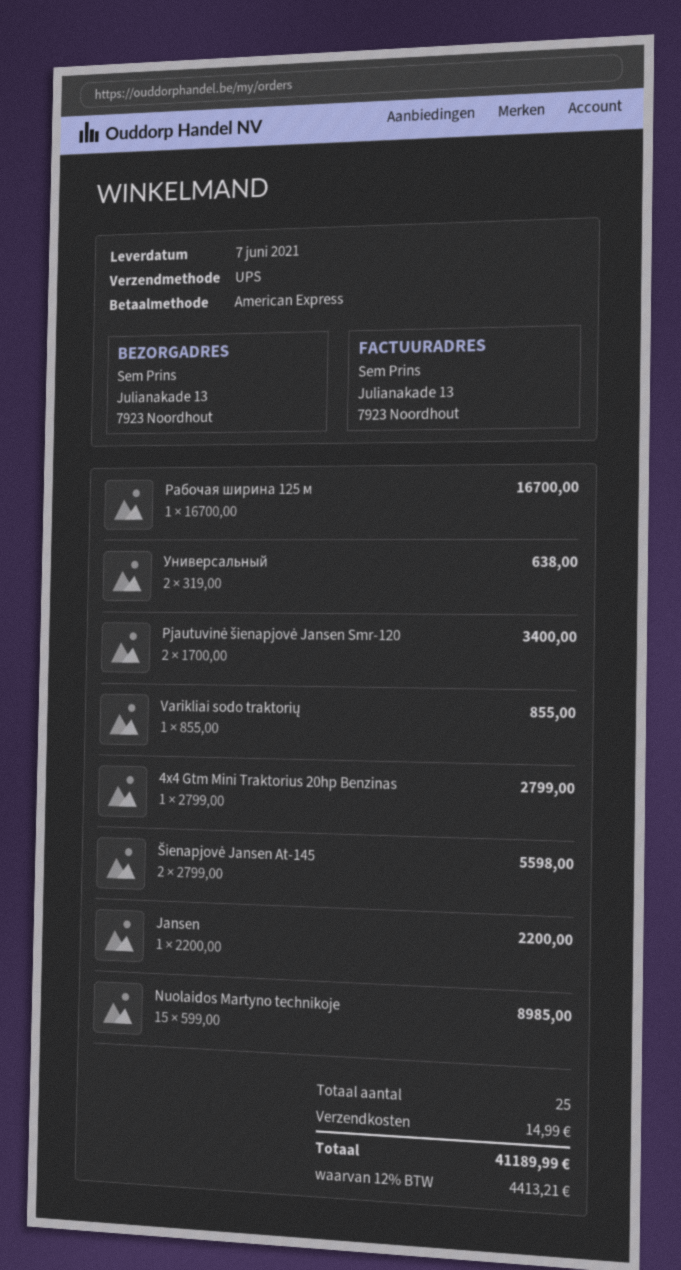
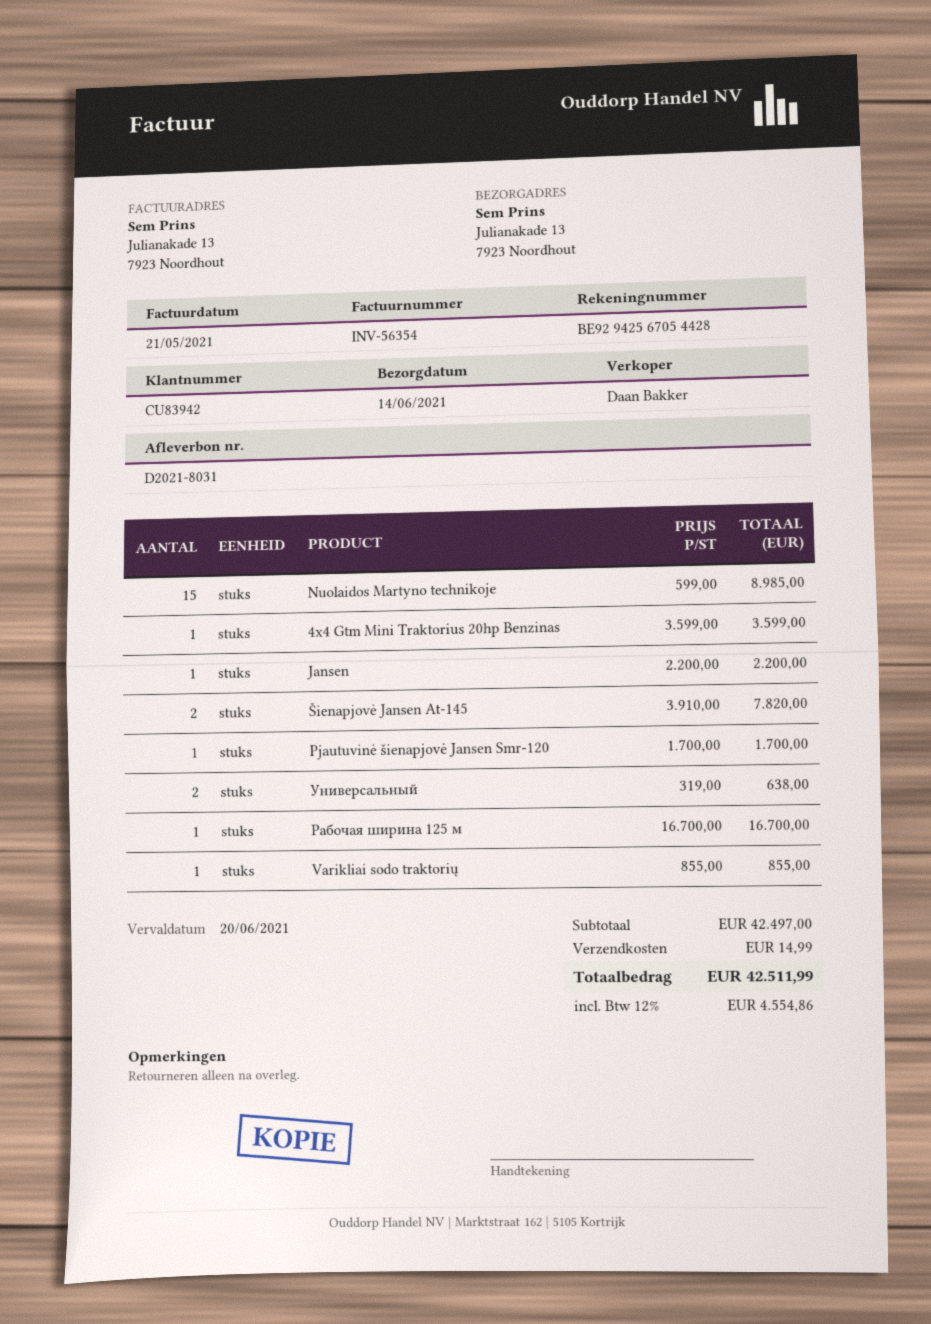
delivery date: 2021-06-07 -> 2021-06-14
Pjautuvinė šienapjovė Jansen Smr-120: 2 x 1700.00 = 3400.00 -> 1 x 1700.00 = 1700.00
4x4 Gtm Mini Traktorius 20hp Benzinas: 1 x 2799.00 = 2799.00 -> 1 x 3599.00 = 3599.00
Šienapjovė Jansen At-145: 2 x 2799.00 = 5598.00 -> 2 x 3910.00 = 7820.00
tax: 12% = 4413.21 -> 12% = 4554.86
total: 41189.99 -> 42511.99

